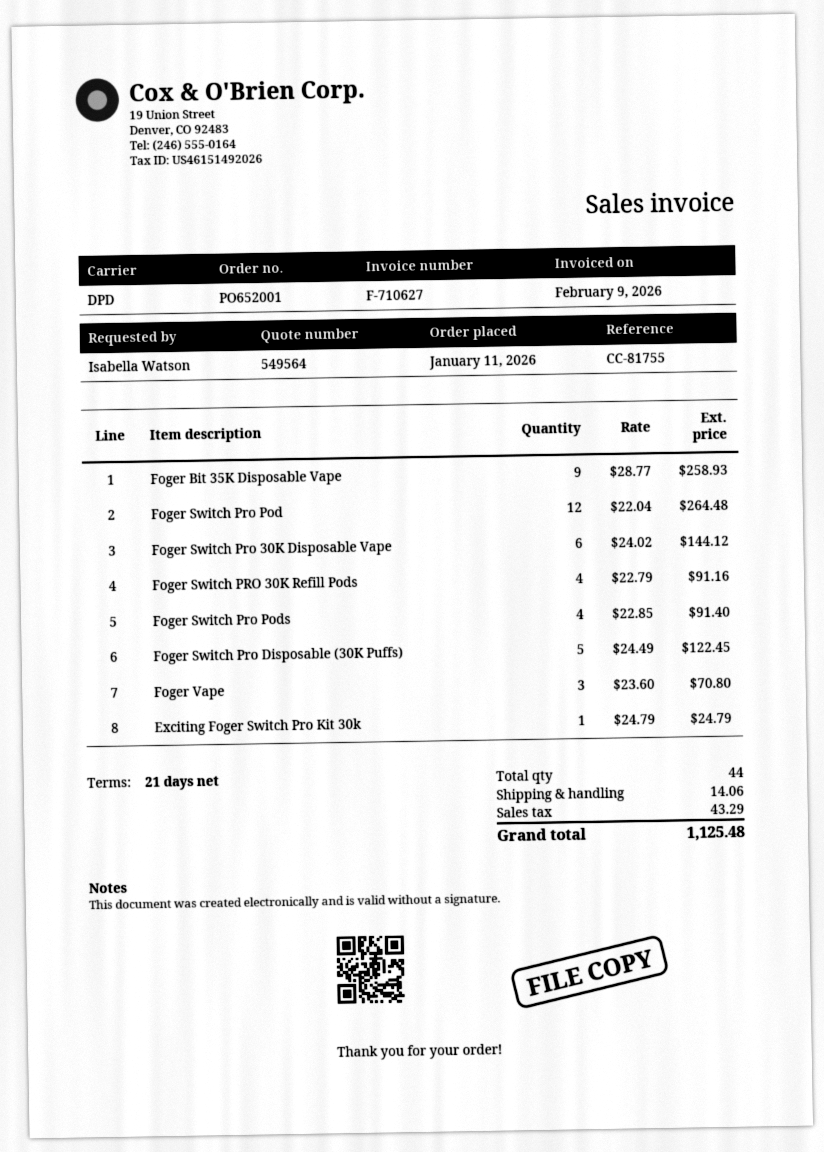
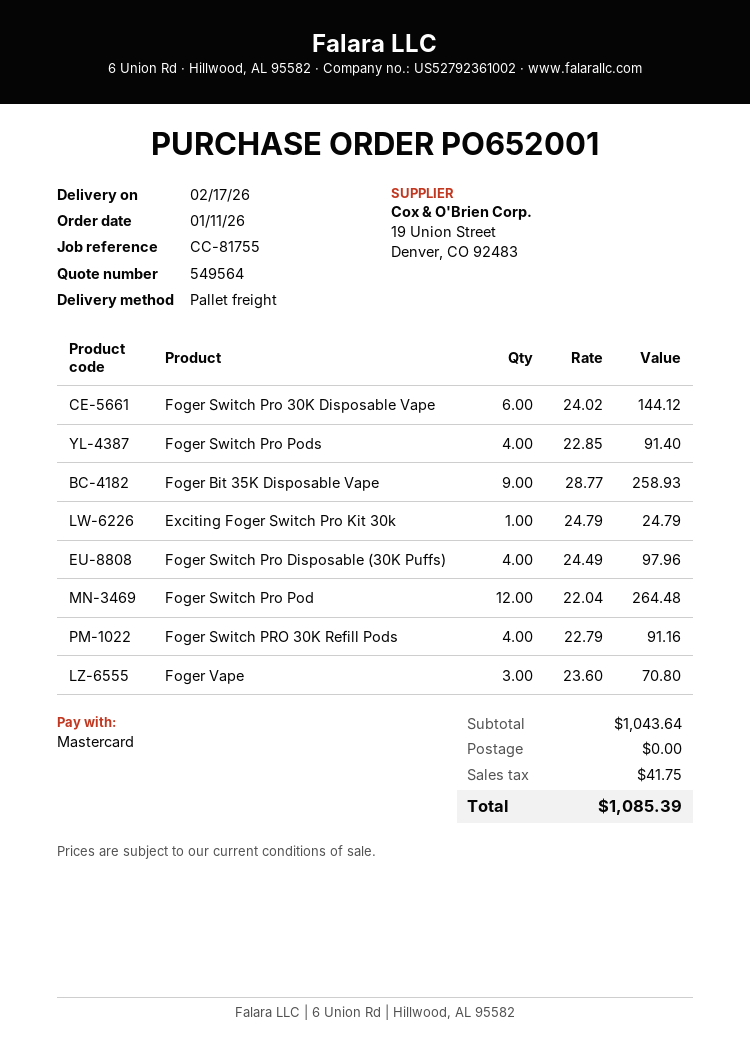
shipping method: DPD -> pallet freight
Foger Switch Pro Disposable (30K Puffs): 5 x 24.49 = 122.45 -> 4 x 24.49 = 97.96
shipping: 14.06 -> 0.00
tax: 43.29 -> 41.75
total: 1125.48 -> 1085.39

